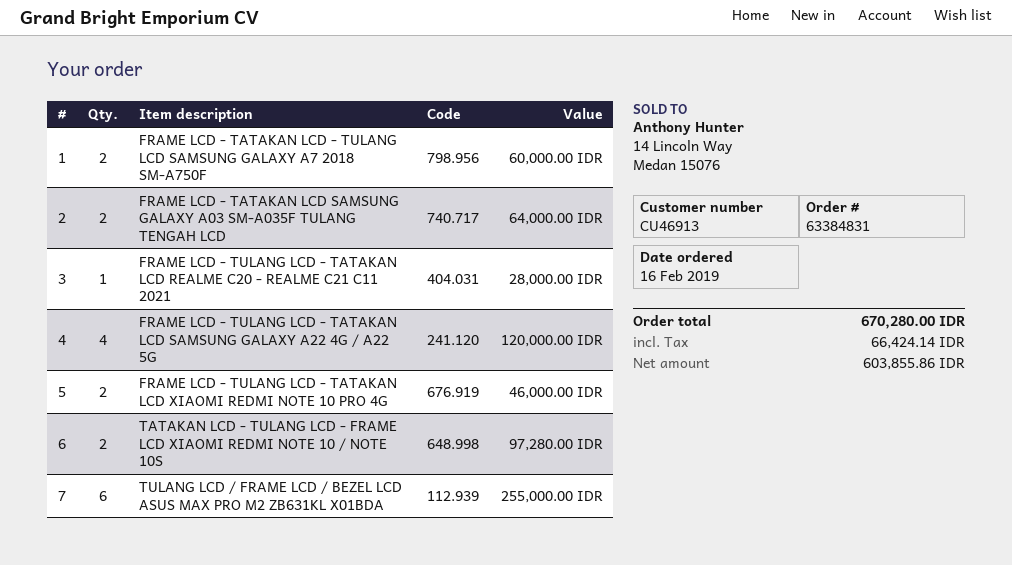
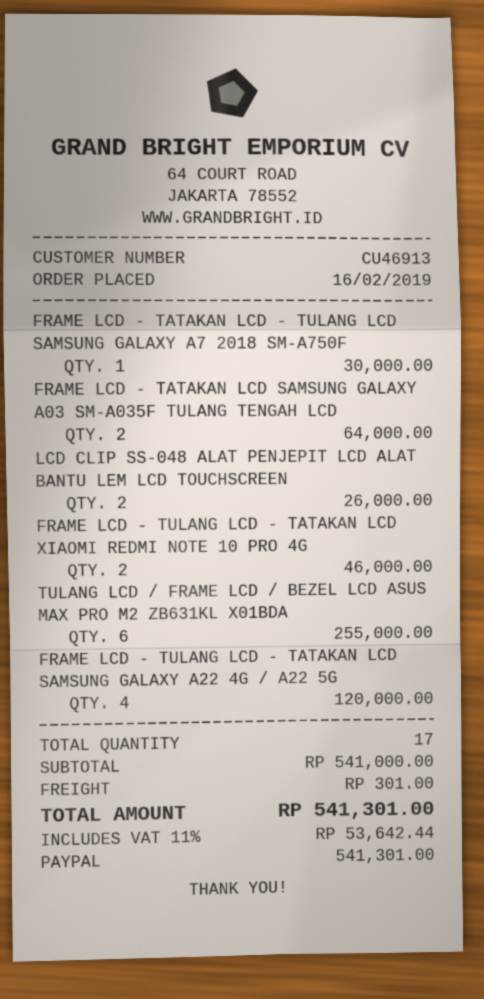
FRAME LCD - TATAKAN LCD - TULANG LCD SAMSUNG GALAXY A7 2018 SM-A750F: 2 for 60000.00 -> 1 for 30000.00
FRAME LCD - TULANG LCD - TATAKAN LCD REALME C20 - REALME C21 C11 2021: 1 for 28000.00 -> none
TATAKAN LCD - TULANG LCD - FRAME LCD XIAOMI REDMI NOTE 10 / NOTE 10S: 2 for 97280.00 -> none
LCD CLIP SS-048 ALAT PENJEPIT LCD ALAT BANTU LEM LCD TOUCHSCREEN: none -> 2 for 26000.00
shipping: none -> 301.00
tax: 66424.14 -> 53642.44
total: 670280.00 -> 541301.00

